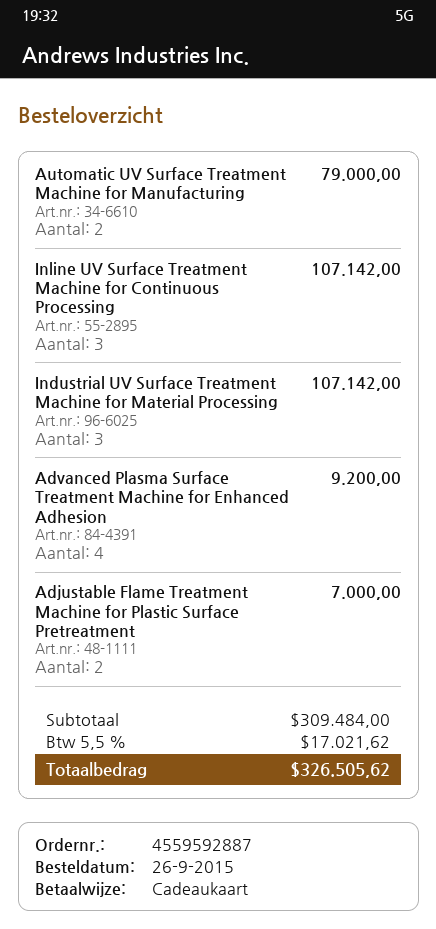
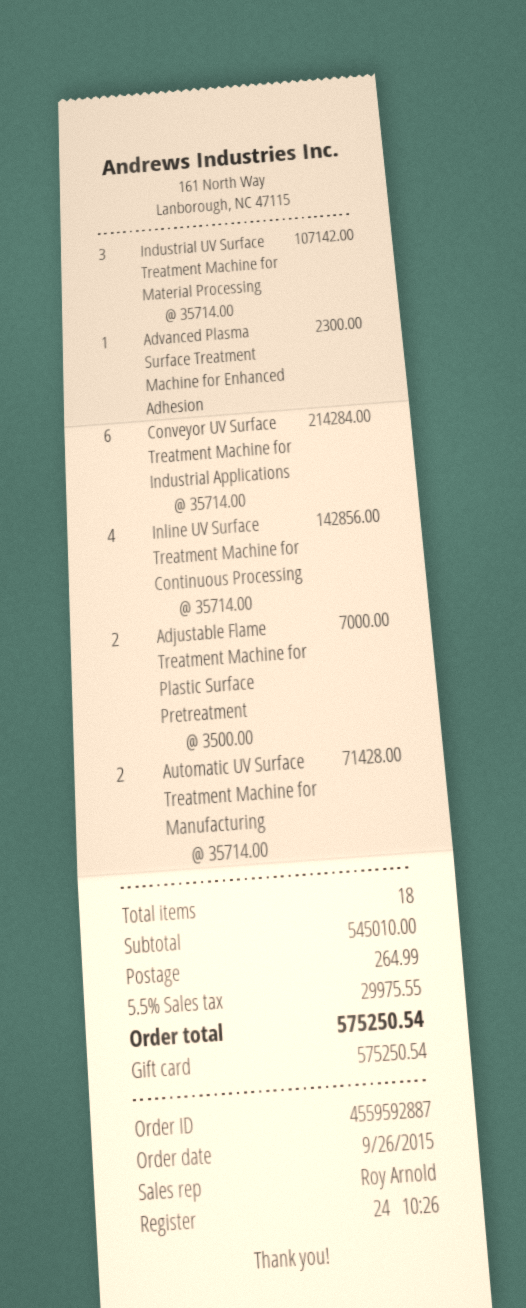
Automatic UV Surface Treatment Machine for Manufacturing: 2 for 79000.00 -> 2 for 71428.00
Inline UV Surface Treatment Machine for Continuous Processing: 3 for 107142.00 -> 4 for 142856.00
Advanced Plasma Surface Treatment Machine for Enhanced Adhesion: 4 for 9200.00 -> 1 for 2300.00
Conveyor UV Surface Treatment Machine for Industrial Applications: none -> 6 for 214284.00
subtotal: 309484.00 -> 545010.00
shipping: none -> 264.99
tax: 5.5% = 17021.62 -> 5.5% = 29975.55
total: 326505.62 -> 575250.54

